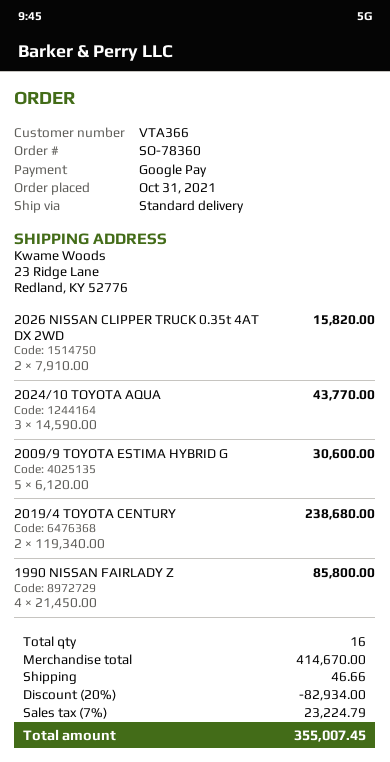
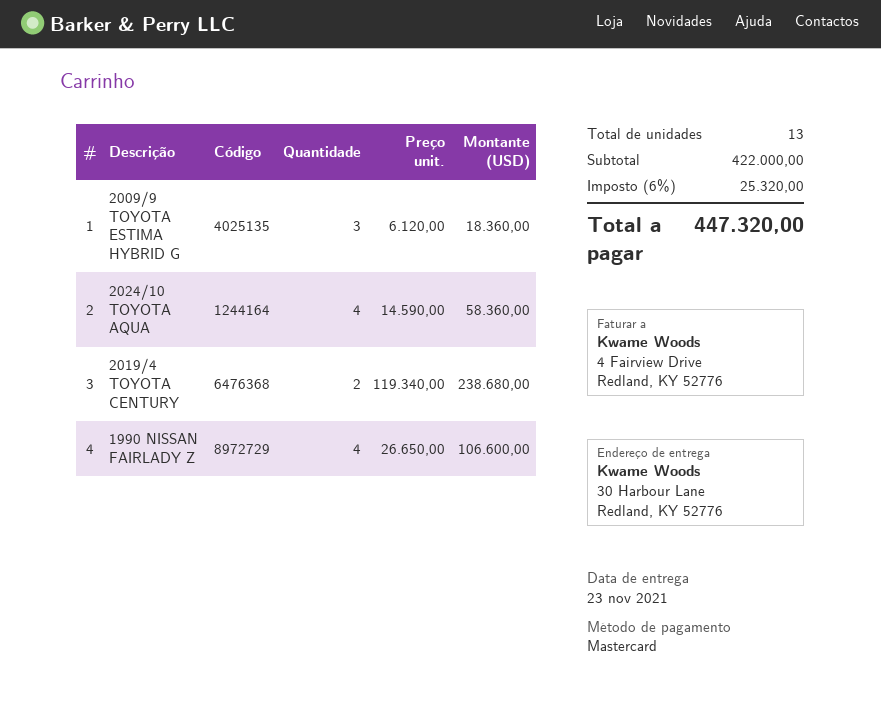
payment method: Google Pay -> Mastercard
ship to: 23 Ridge Lane, Redland, KY 52776 -> 30 Harbour Lane, Redland, KY 52776
2026 NISSAN CLIPPER TRUCK 0.35t 4AT DX 2WD: 2 x 7910.00 = 15820.00 -> none
2024/10 TOYOTA AQUA: 3 x 14590.00 = 43770.00 -> 4 x 14590.00 = 58360.00
2009/9 TOYOTA ESTIMA HYBRID G: 5 x 6120.00 = 30600.00 -> 3 x 6120.00 = 18360.00
1990 NISSAN FAIRLADY Z: 4 x 21450.00 = 85800.00 -> 4 x 26650.00 = 106600.00
total quantity: 16 -> 13
subtotal: 414670.00 -> 422000.00
discount: 20% = 82934.00 -> none
shipping: 46.66 -> none
tax: 7% = 23224.79 -> 6% = 25320.00
total: 355007.45 -> 447320.00

